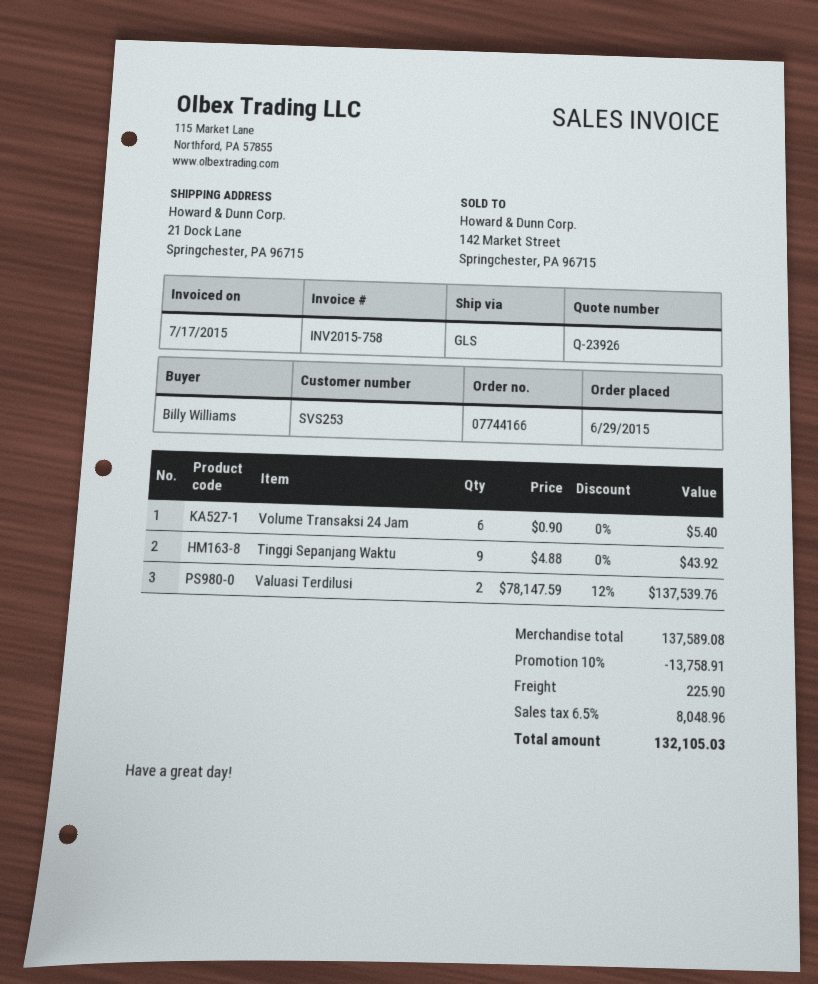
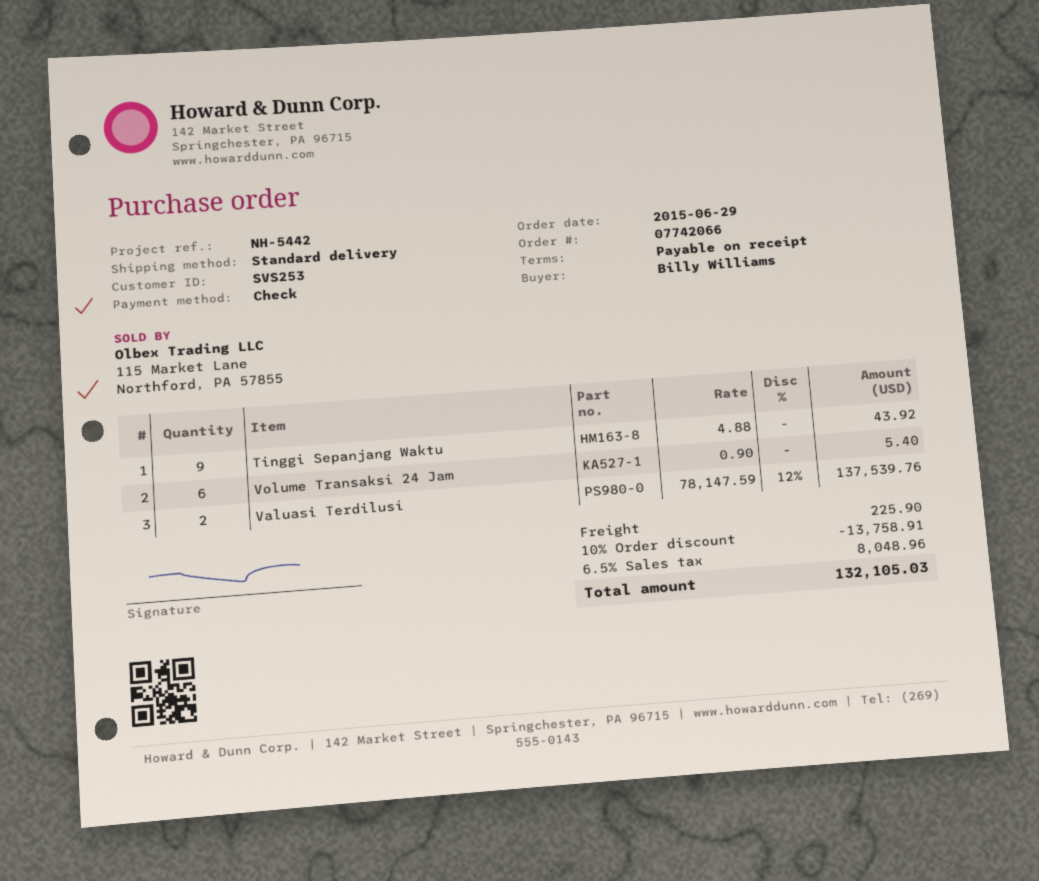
order number: 07744166 -> 07742066
shipping method: GLS -> standard

